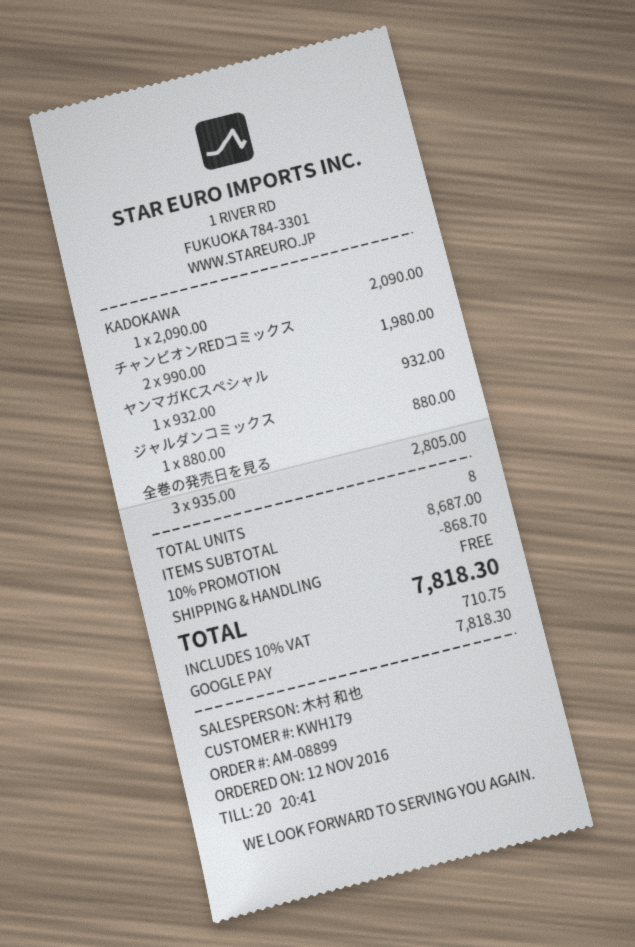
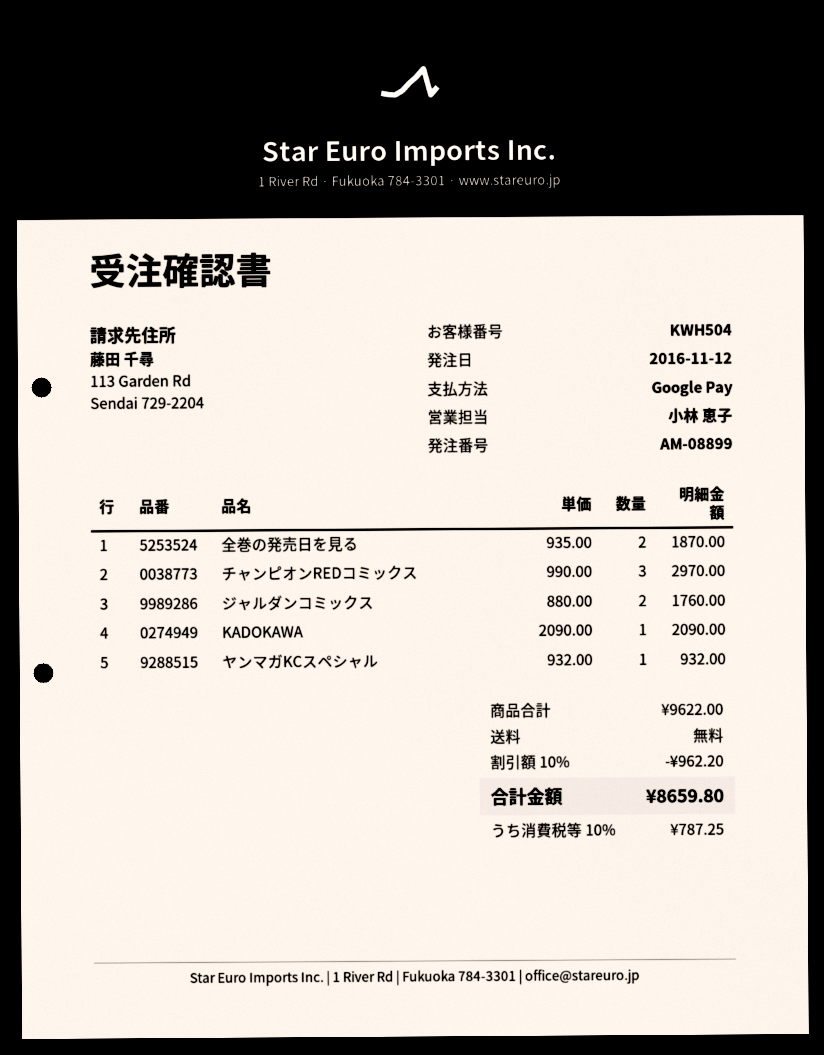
customer number: KWH179 -> KWH504
sales rep: 木村 和也 -> 小林 恵子
チャンピオンREDコミックス: 2 x 990.00 = 1980.00 -> 3 x 990.00 = 2970.00
ジャルダンコミックス: 1 x 880.00 = 880.00 -> 2 x 880.00 = 1760.00
全巻の発売日を見る: 3 x 935.00 = 2805.00 -> 2 x 935.00 = 1870.00
subtotal: 8687.00 -> 9622.00
discount: 10% = 868.70 -> 10% = 962.20
tax: 10% = 710.75 -> 10% = 787.25
total: 7818.30 -> 8659.80

